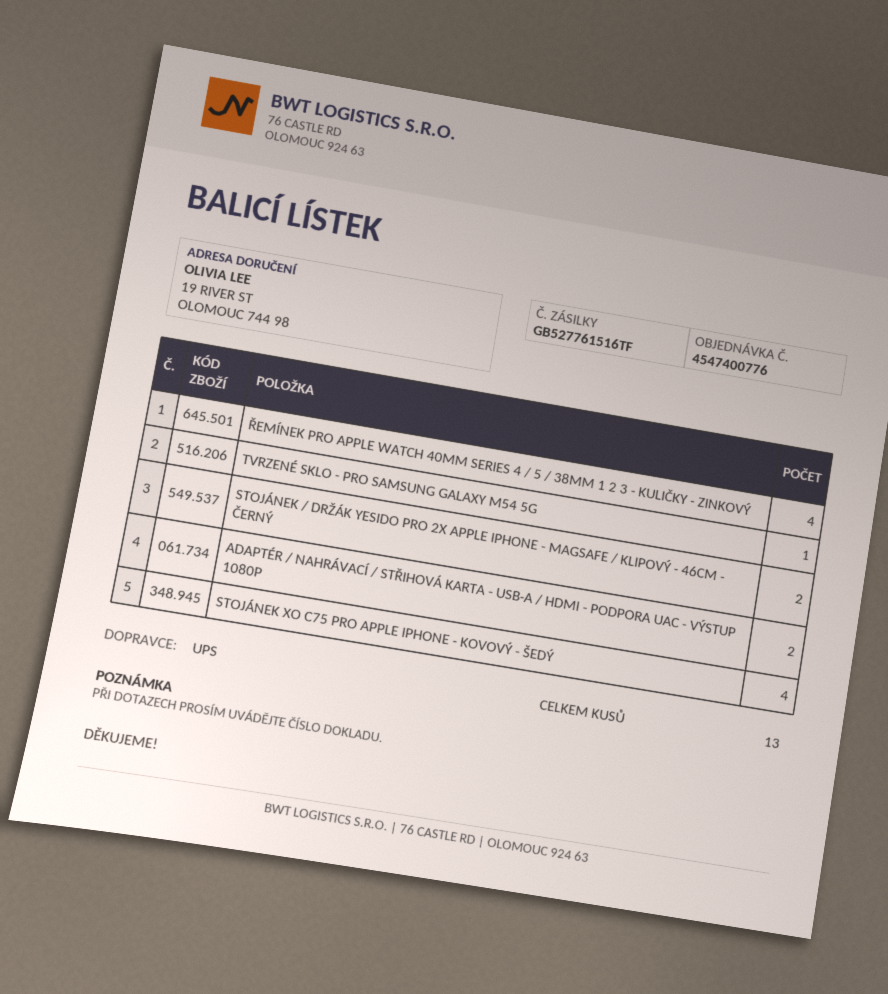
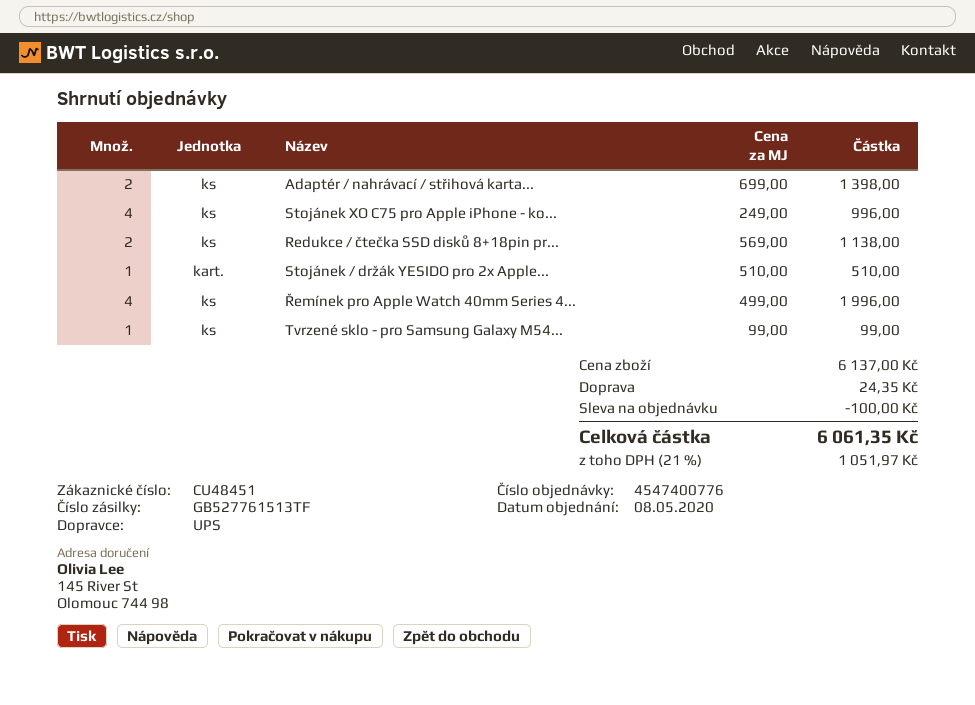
tracking number: GB527761516TF -> GB527761513TF
ship to: 19 RIVER ST, OLOMOUC 744 98 -> 145 River St, Olomouc 744 98
STOJÁNEK / DRŽÁK YESIDO PRO 2X APPLE IPHONE - MAGSAFE / KLIPOVÝ - 46CM - ČERNÝ: 2 -> 1
Redukce / čtečka SSD disků 8+18pin pr...: none -> 2

